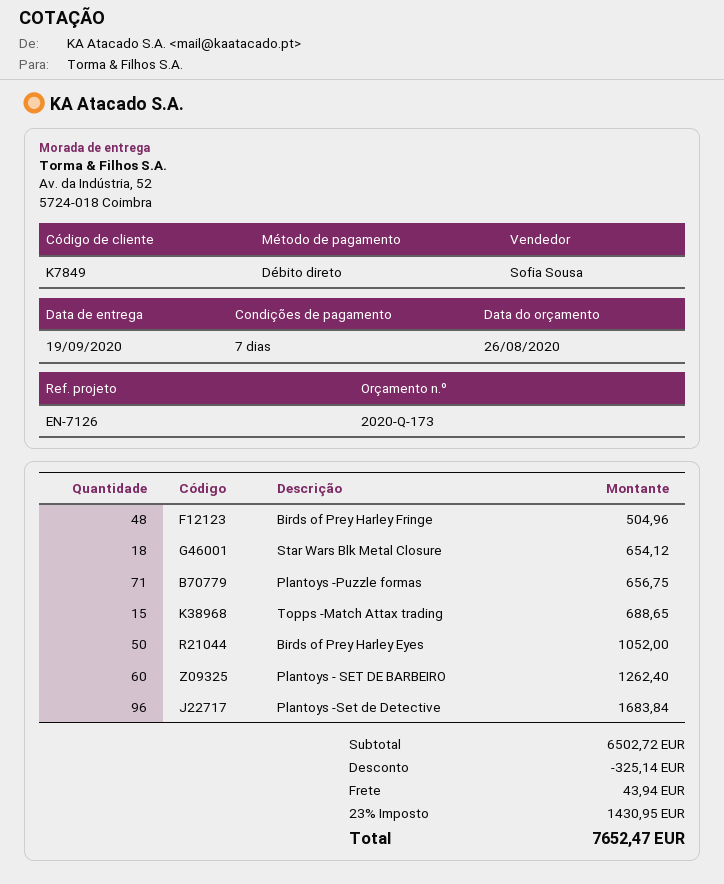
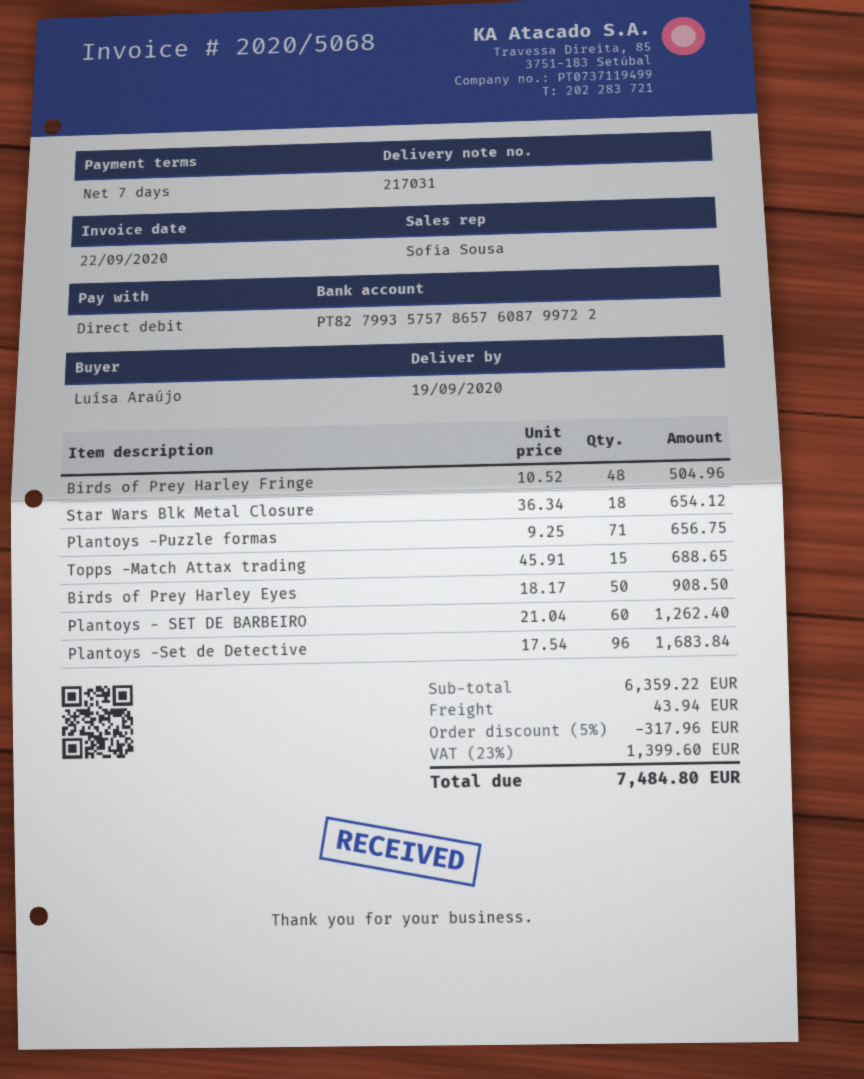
Birds of Prey Harley Eyes: 50 for 1052.00 -> 50 for 908.50
subtotal: 6502.72 -> 6359.22
discount: 325.14 -> 317.96
tax: 23% = 1430.95 -> 23% = 1399.60
total: 7652.47 -> 7484.80

